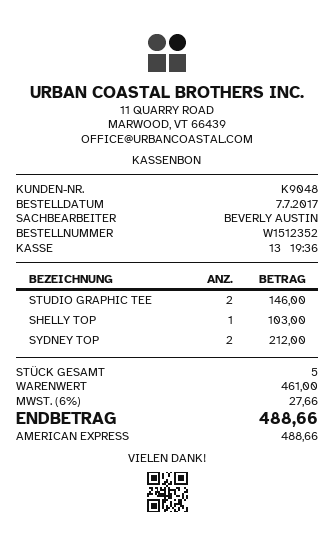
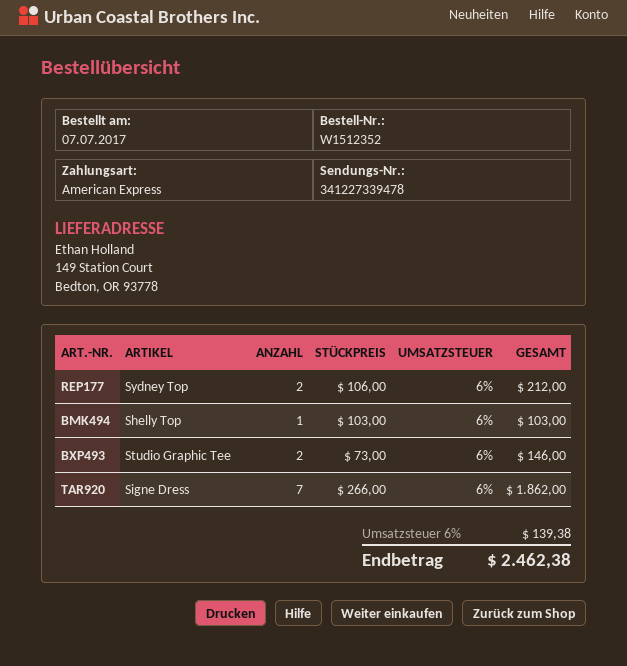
Signe Dress: none -> 7 for 1862.00
tax: 6% = 27.66 -> 6% = 139.38
total: 488.66 -> 2462.38

